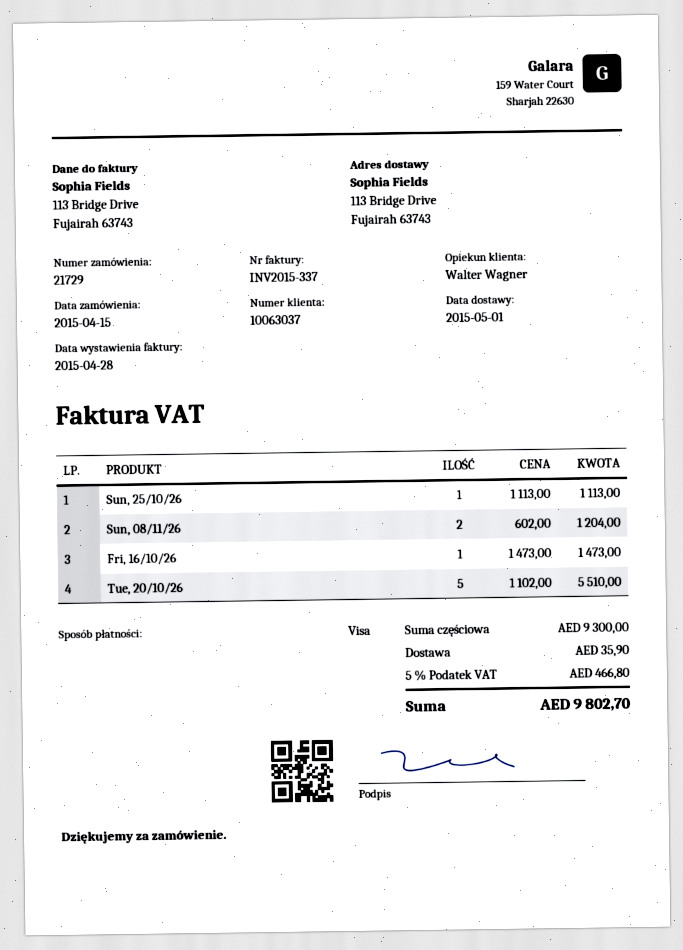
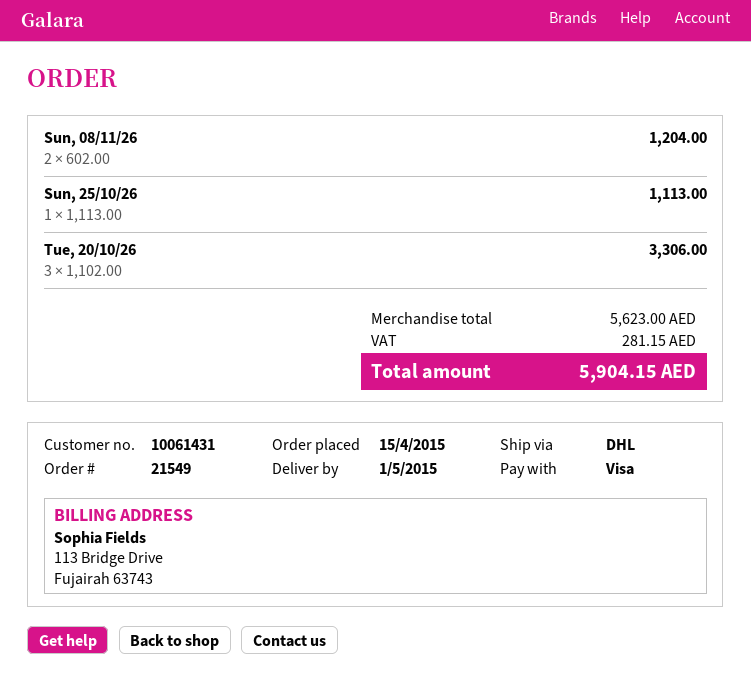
order number: 21729 -> 21549
customer number: 10063037 -> 10061431
Fri, 16/10/26: 1 x 1473.00 = 1473.00 -> none
Tue, 20/10/26: 5 x 1102.00 = 5510.00 -> 3 x 1102.00 = 3306.00
subtotal: 9300.00 -> 5623.00
shipping: 35.90 -> none
tax: 466.80 -> 281.15
total: 9802.70 -> 5904.15

